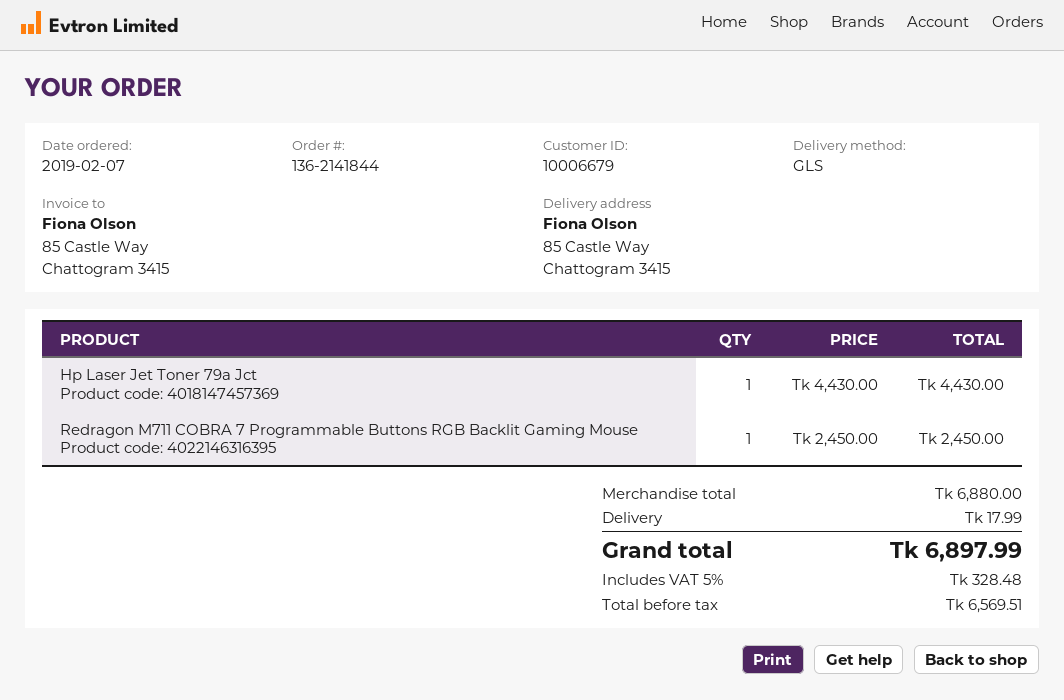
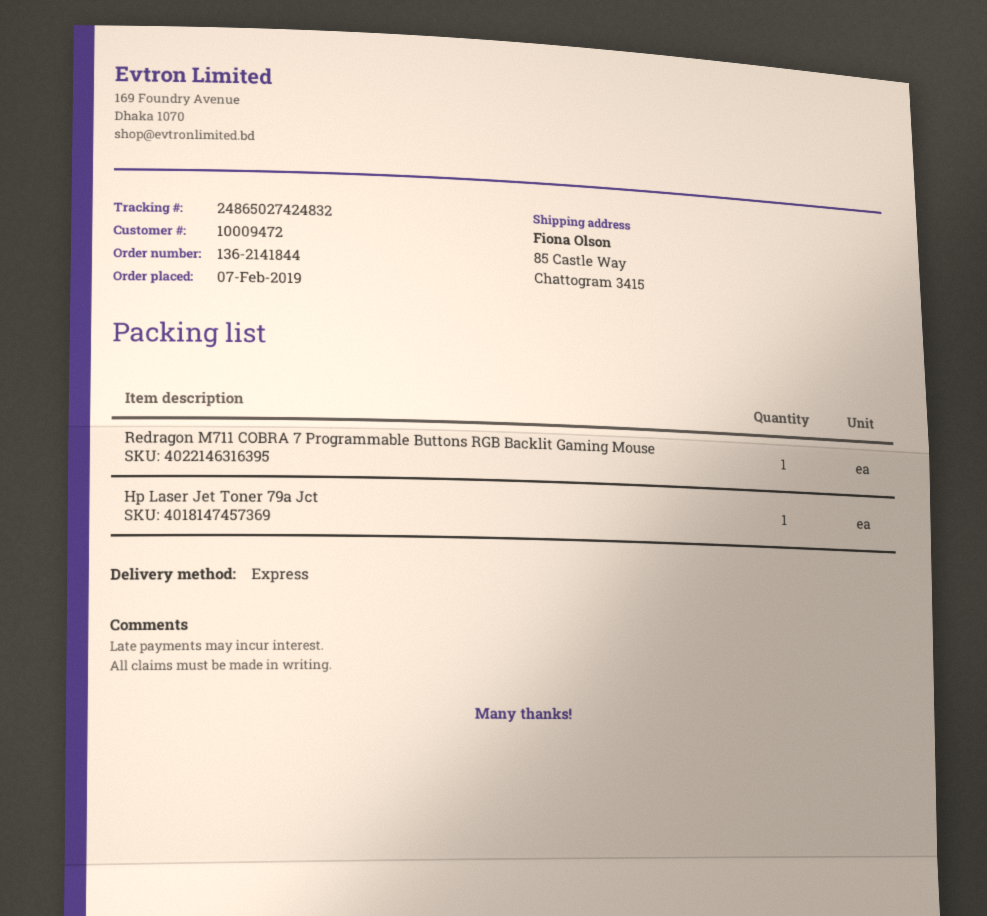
customer number: 10006679 -> 10009472
shipping method: GLS -> express

